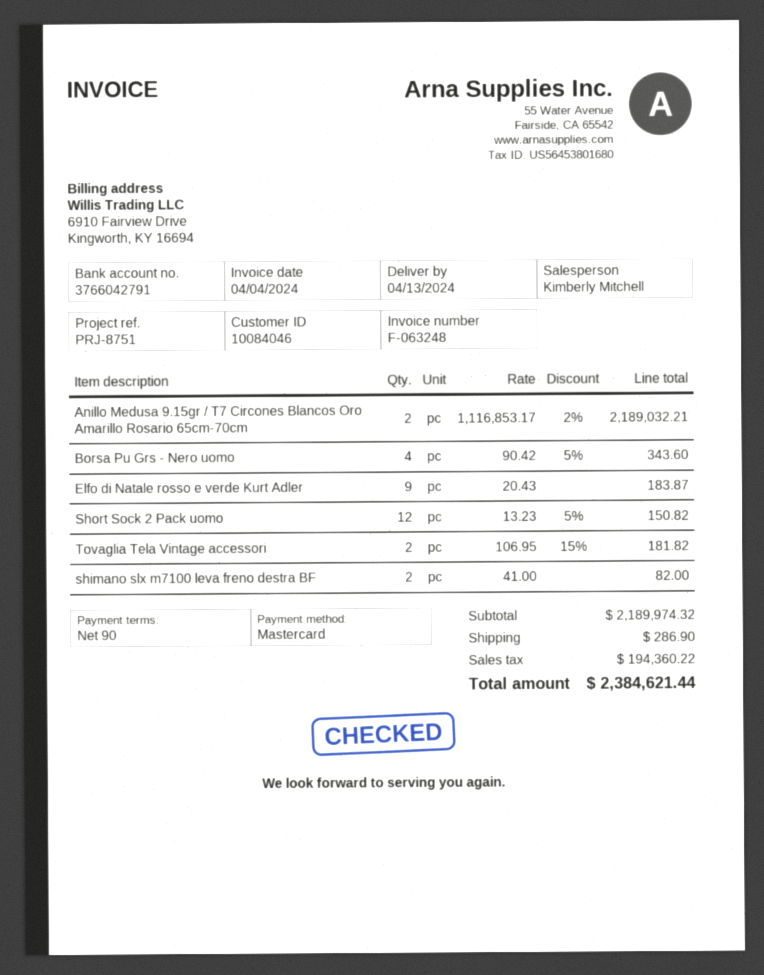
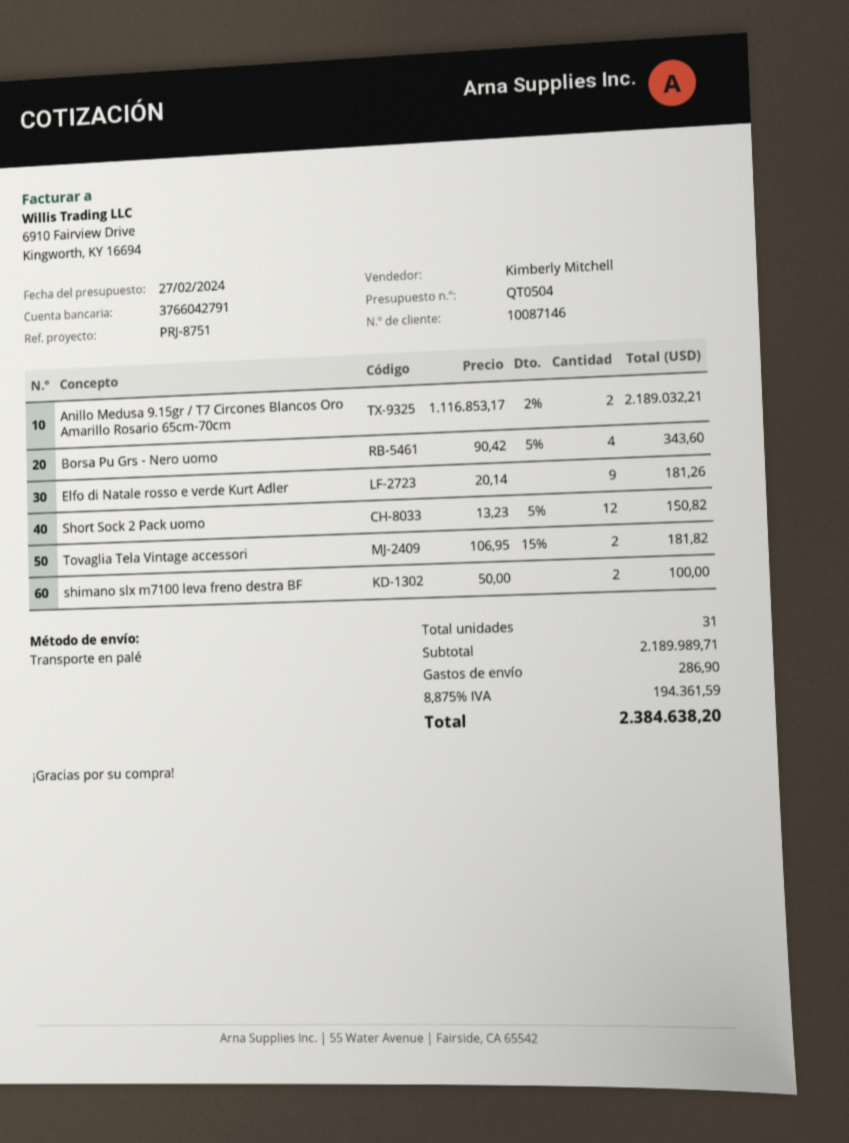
customer number: 10084046 -> 10087146
Elfo di Natale rosso e verde Kurt Adler: 9 x 20.43 = 183.87 -> 9 x 20.14 = 181.26
shimano slx m7100 leva freno destra BF: 2 x 41.00 = 82.00 -> 2 x 50.00 = 100.00
subtotal: 2189974.32 -> 2189989.71
tax: 194360.22 -> 194361.59
total: 2384621.44 -> 2384638.20

